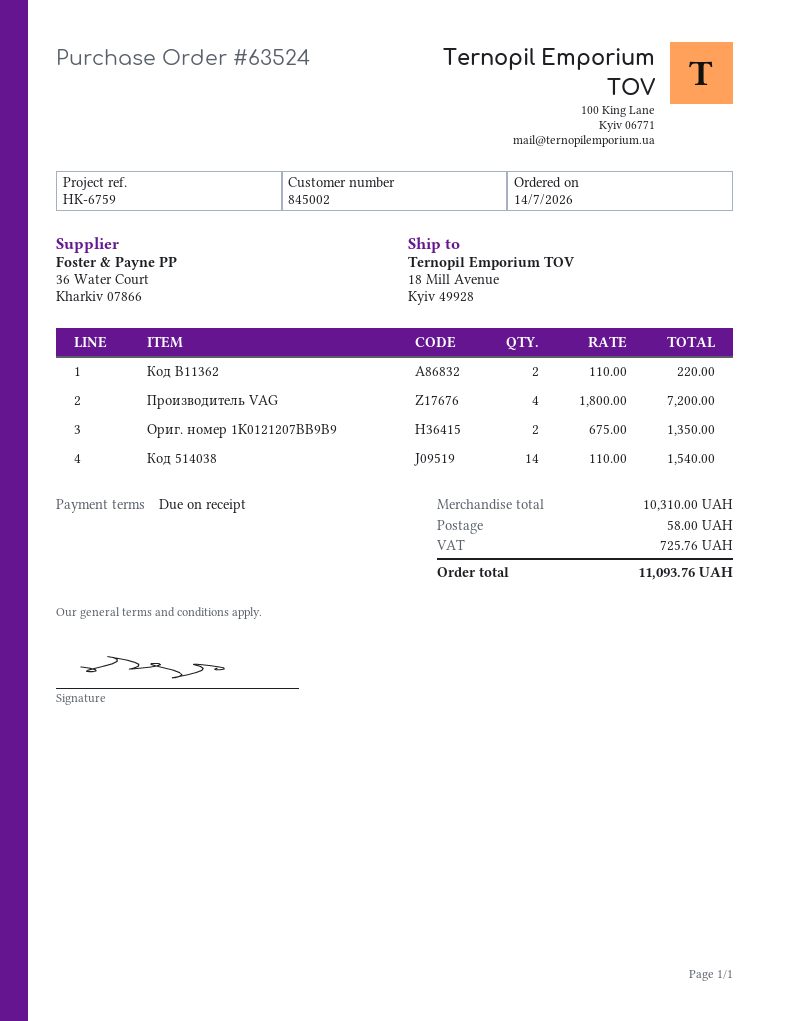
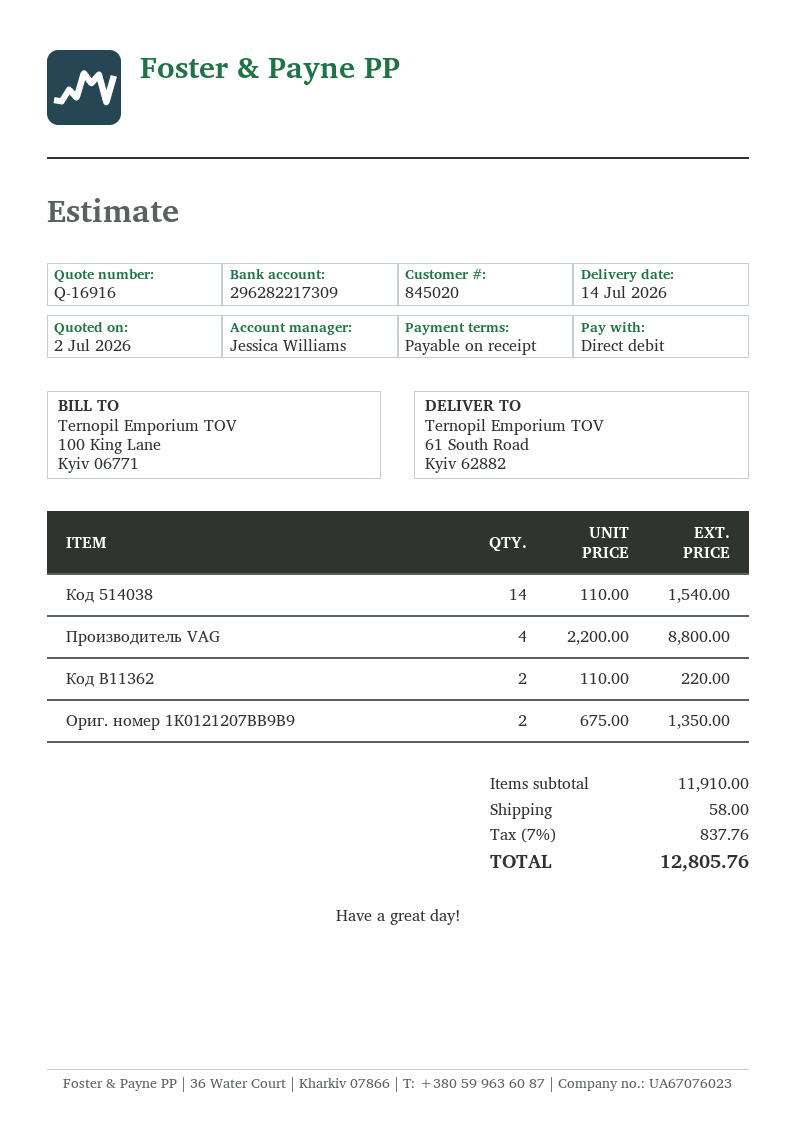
customer number: 845002 -> 845020
ship to: 18 Mill Avenue, Kyiv 49928 -> 61 South Road, Kyiv 62882
Производитель VAG: 4 x 1800.00 = 7200.00 -> 4 x 2200.00 = 8800.00
subtotal: 10310.00 -> 11910.00
tax: 725.76 -> 837.76
total: 11093.76 -> 12805.76

